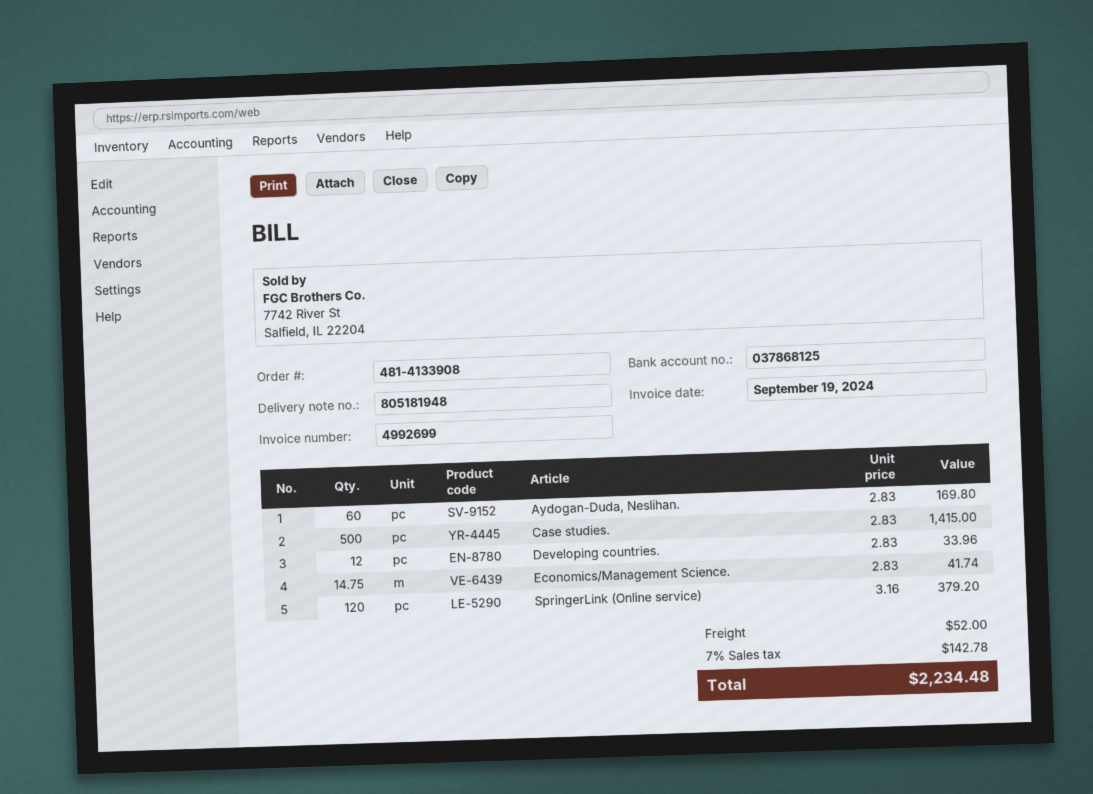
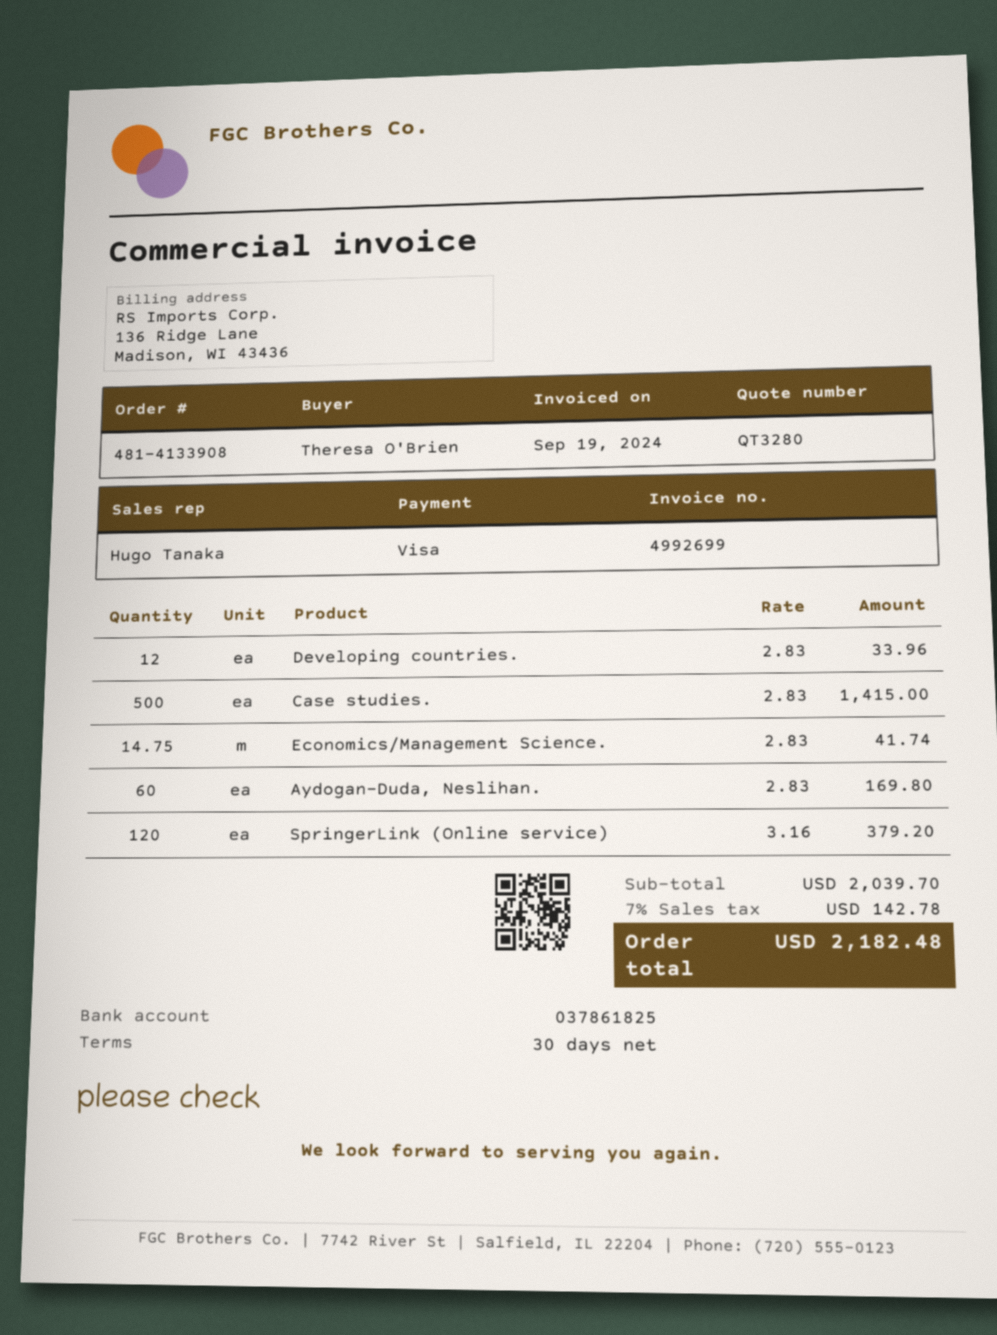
bank account: 037868125 -> 037861825
shipping: 52.00 -> none
total: 2234.48 -> 2182.48

